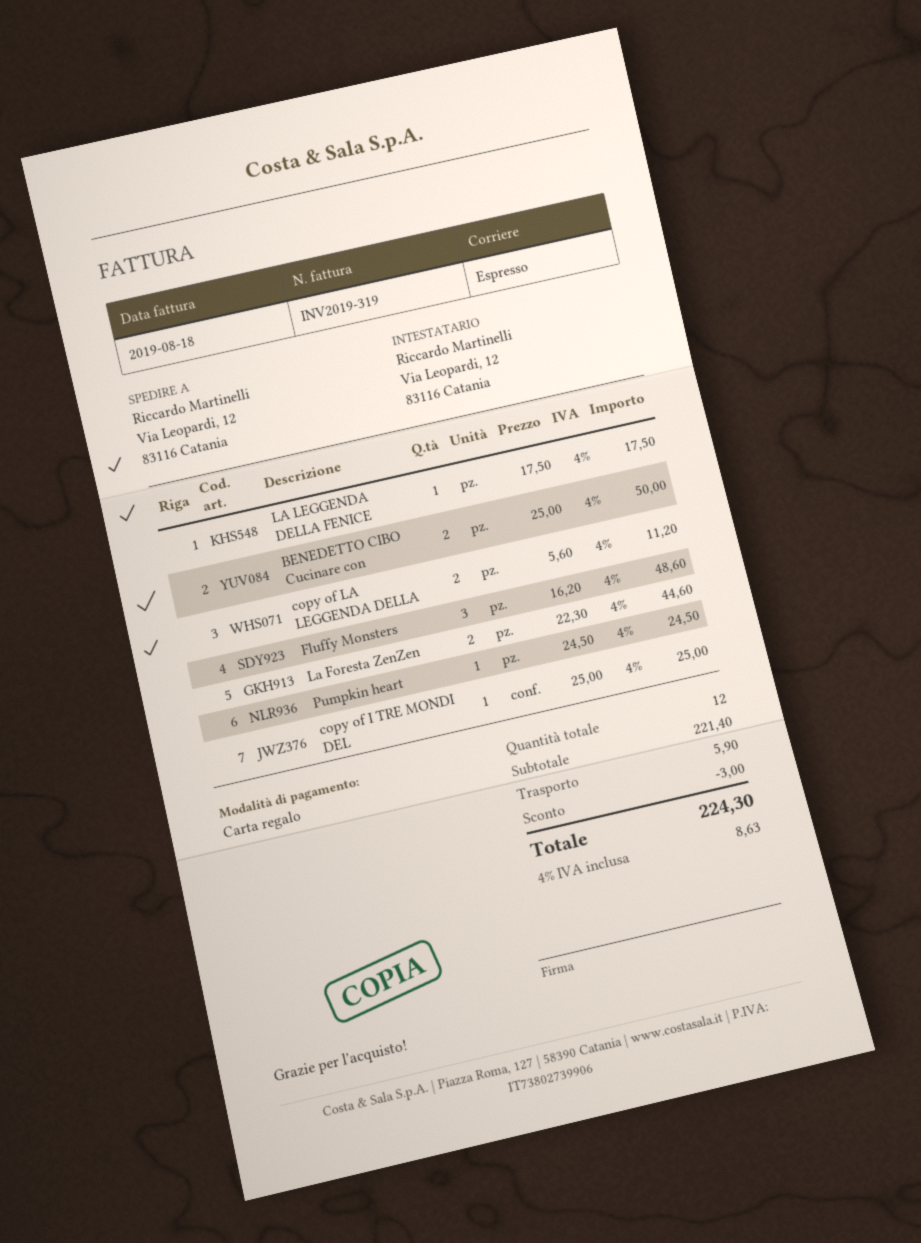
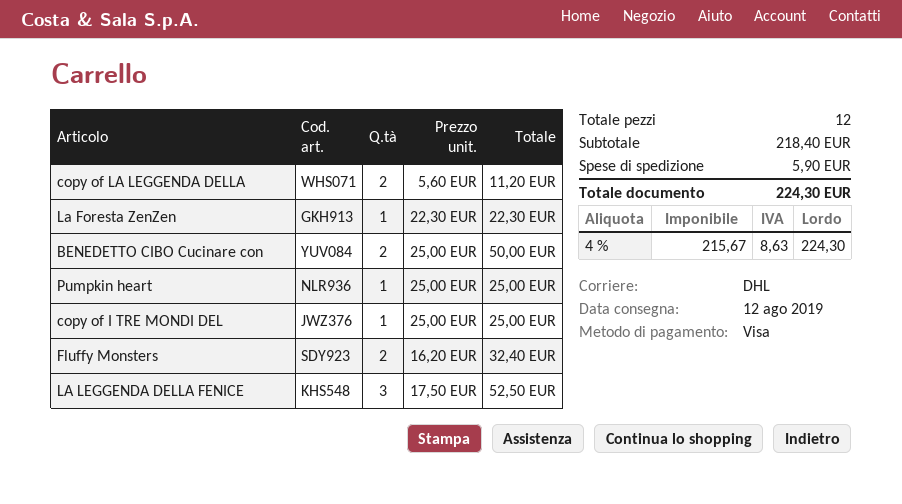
payment method: gift card -> Visa
shipping method: express -> DHL
LA LEGGENDA DELLA FENICE: 1 x 17.50 = 17.50 -> 3 x 17.50 = 52.50
Fluffy Monsters: 3 x 16.20 = 48.60 -> 2 x 16.20 = 32.40
La Foresta ZenZen: 2 x 22.30 = 44.60 -> 1 x 22.30 = 22.30
Pumpkin heart: 1 x 24.50 = 24.50 -> 1 x 25.00 = 25.00
subtotal: 221.40 -> 218.40
discount: 3.00 -> none

